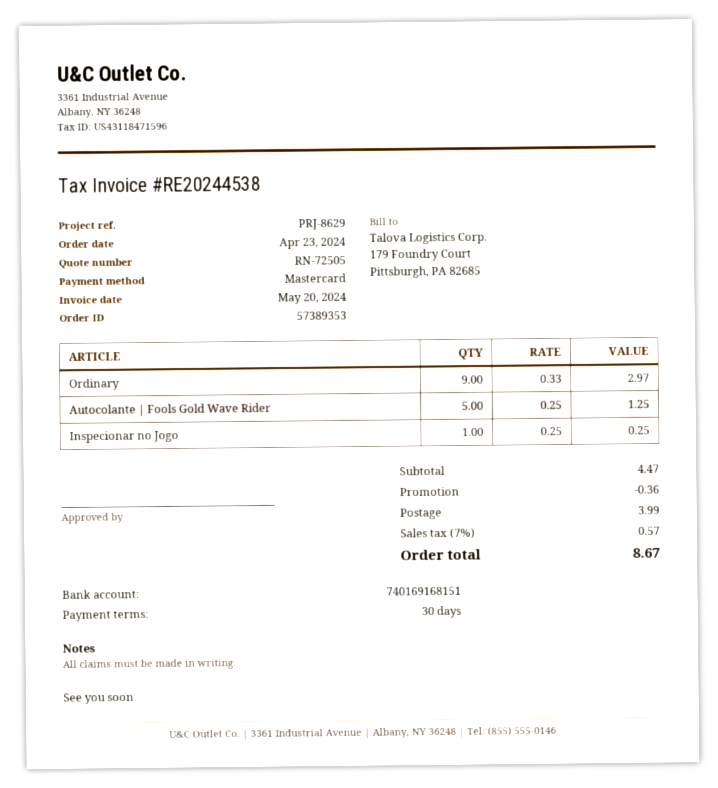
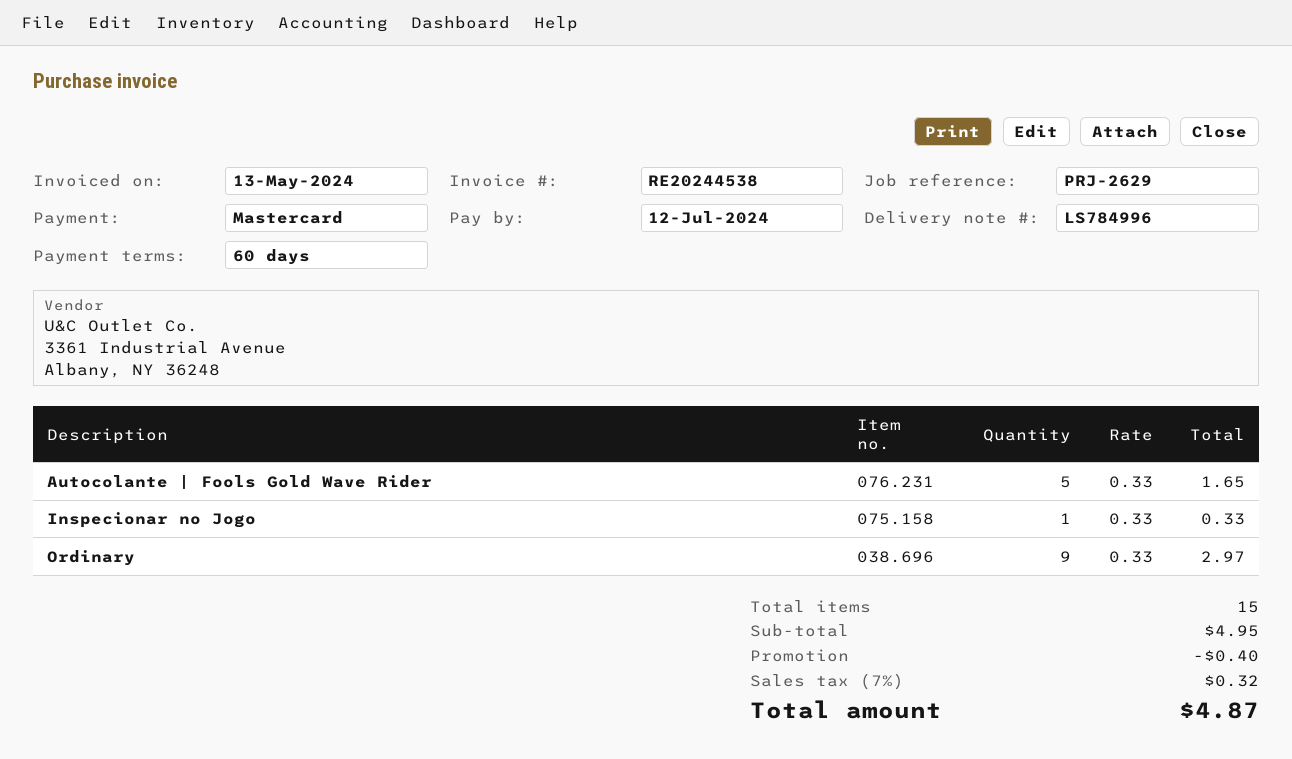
invoice date: 2024-05-20 -> 2024-05-13
payment terms: 30 days -> 60 days
reference: PRJ-8629 -> PRJ-2629
Autocolante | Fools Gold Wave Rider: 5 x 0.25 = 1.25 -> 5 x 0.33 = 1.65
Inspecionar no Jogo: 1 x 0.25 = 0.25 -> 1 x 0.33 = 0.33
subtotal: 4.47 -> 4.95
discount: 0.36 -> 0.40
shipping: 3.99 -> none
tax: 7% = 0.57 -> 7% = 0.32
total: 8.67 -> 4.87

